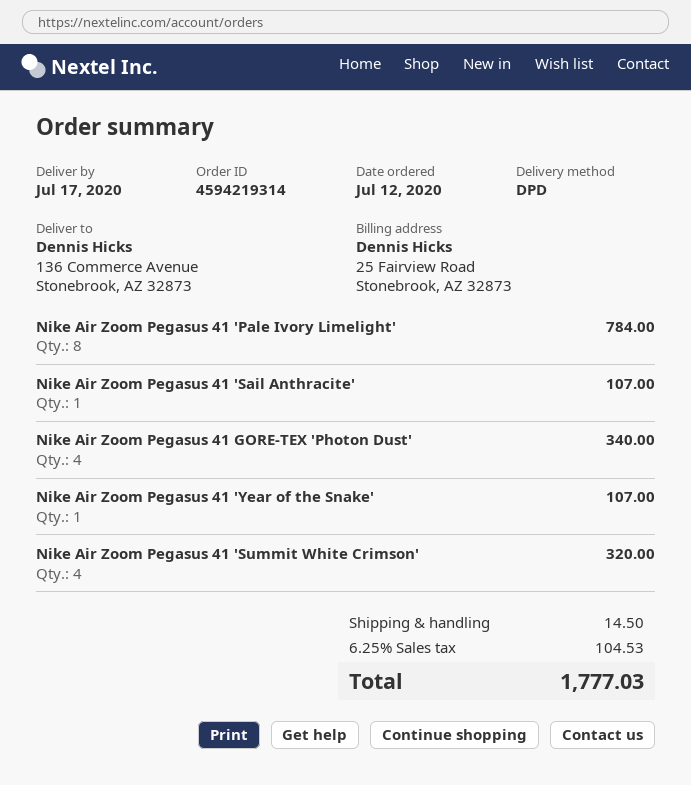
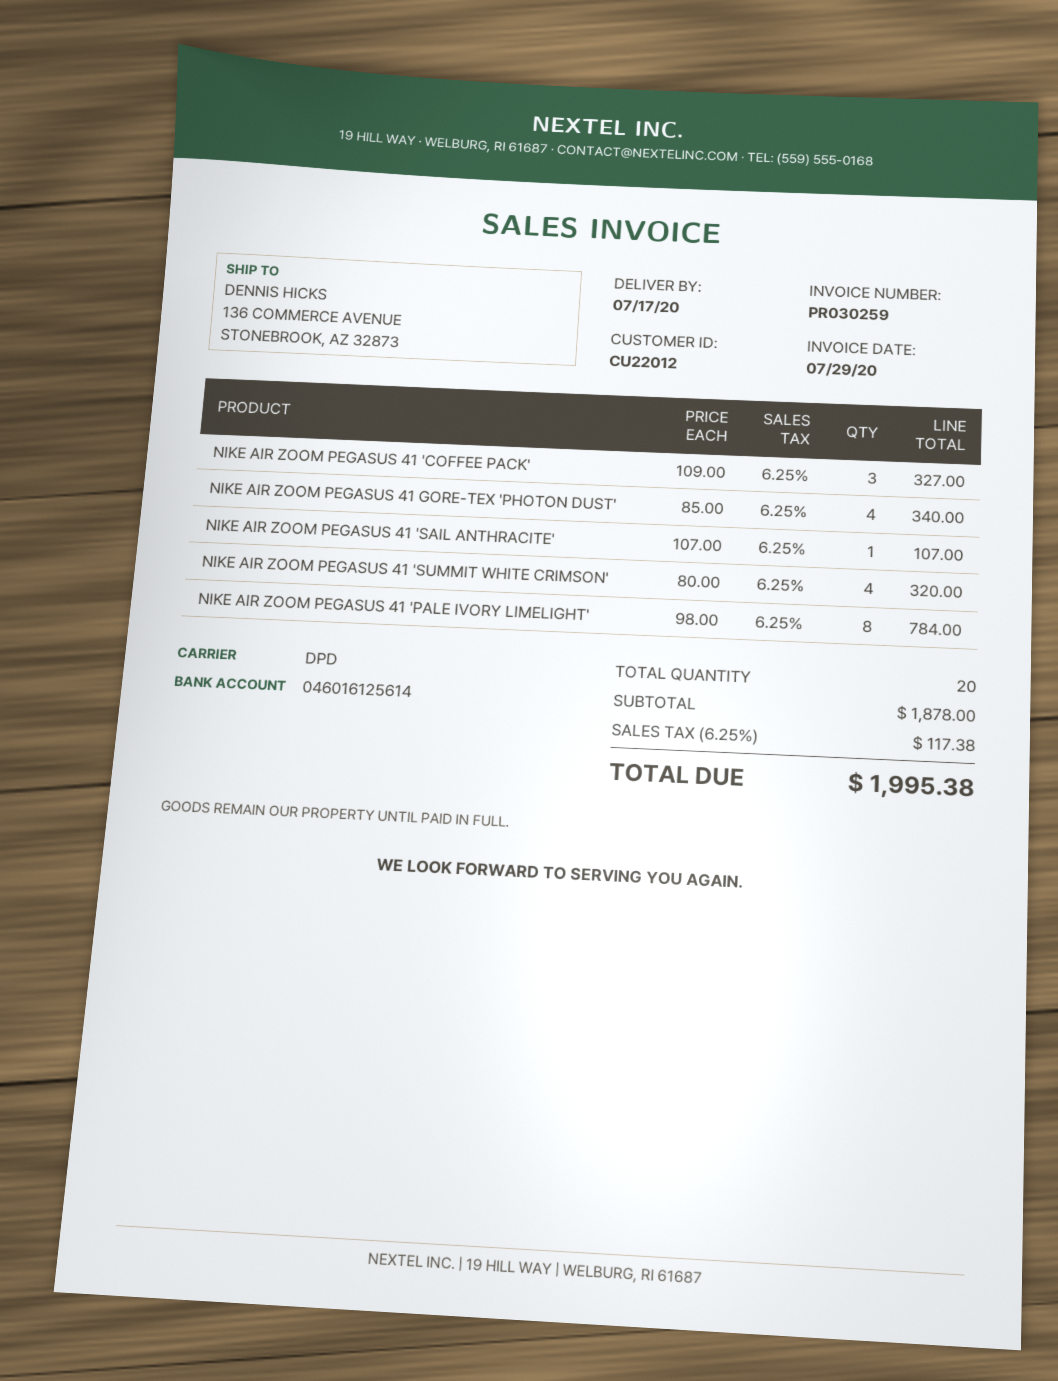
Nike Air Zoom Pegasus 41 'Year of the Snake': 1 for 107.00 -> none
NIKE AIR ZOOM PEGASUS 41 'COFFEE PACK': none -> 3 for 327.00
shipping: 14.50 -> none
tax: 6.25% = 104.53 -> 6.25% = 117.38
total: 1777.03 -> 1995.38

